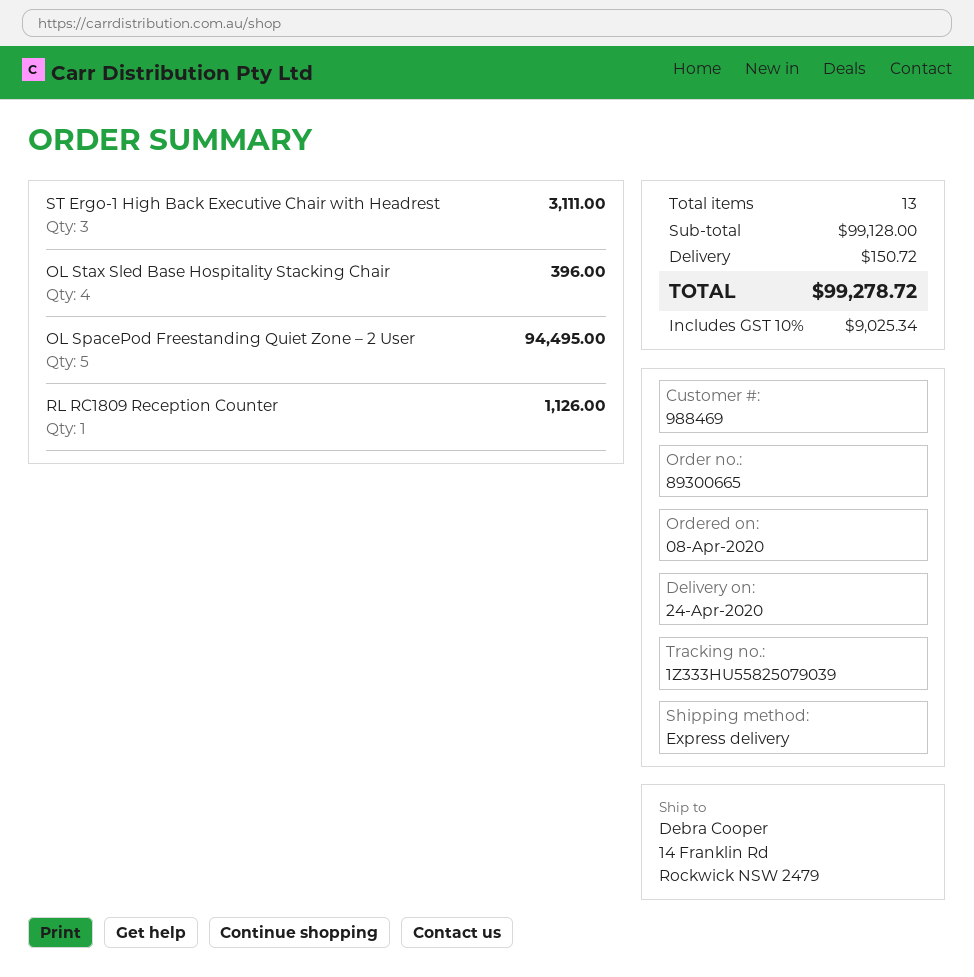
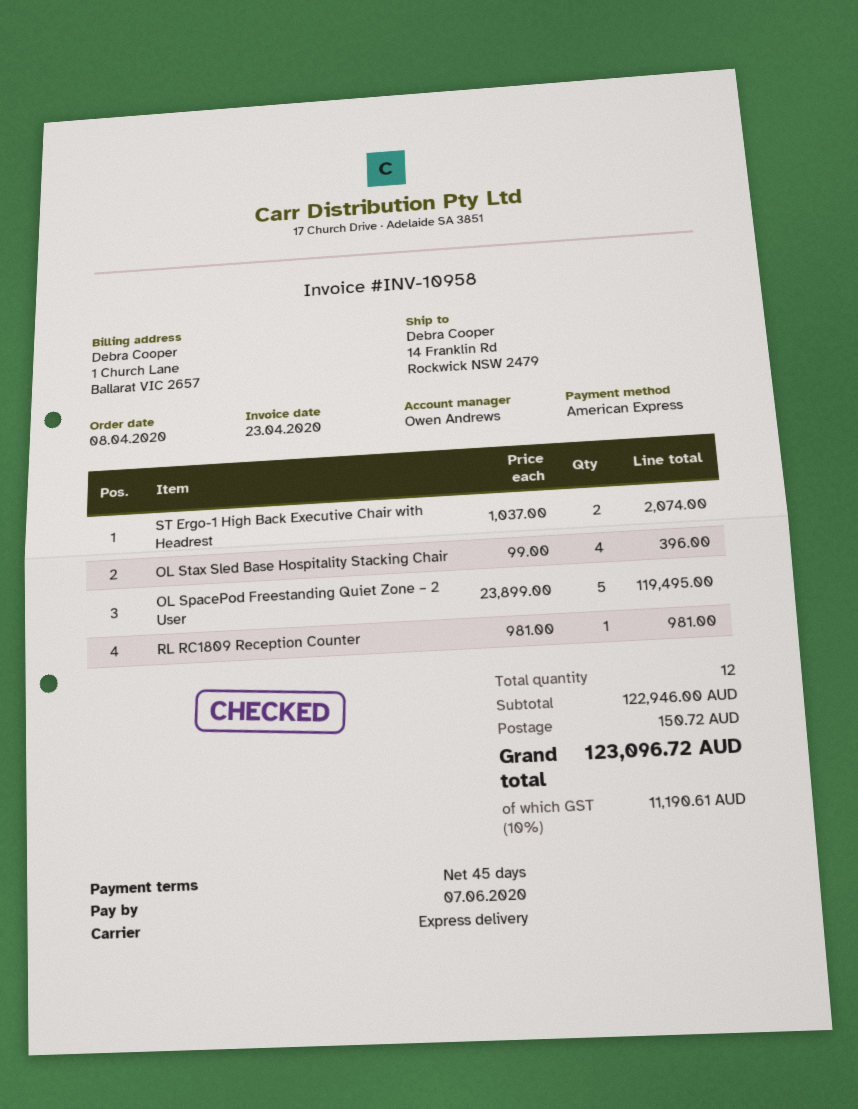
ST Ergo-1 High Back Executive Chair with Headrest: 3 for 3111.00 -> 2 for 2074.00
OL SpacePod Freestanding Quiet Zone – 2 User: 5 for 94495.00 -> 5 for 119495.00
RL RC1809 Reception Counter: 1 for 1126.00 -> 1 for 981.00
total quantity: 13 -> 12
subtotal: 99128.00 -> 122946.00
tax: 10% = 9025.34 -> 10% = 11190.61
total: 99278.72 -> 123096.72

